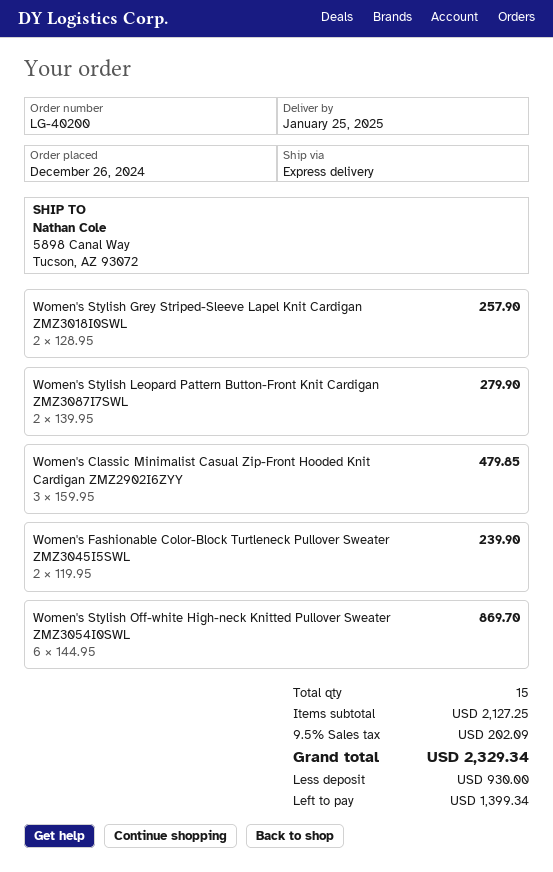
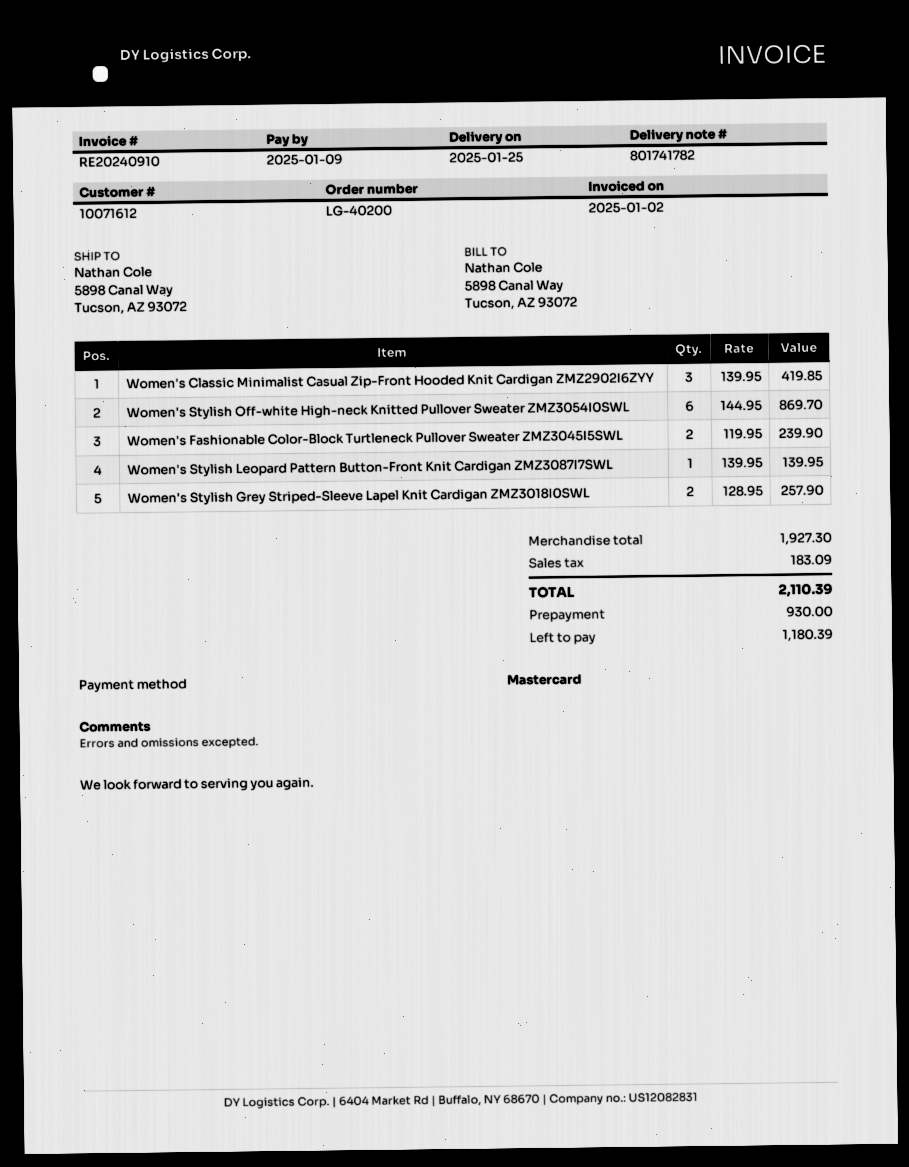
Women's Stylish Leopard Pattern Button-Front Knit Cardigan ZMZ3087I7SWL: 2 x 139.95 = 279.90 -> 1 x 139.95 = 139.95
Women's Classic Minimalist Casual Zip-Front Hooded Knit Cardigan ZMZ2902I6ZYY: 3 x 159.95 = 479.85 -> 3 x 139.95 = 419.85
subtotal: 2127.25 -> 1927.30
tax: 202.09 -> 183.09
total: 2329.34 -> 2110.39
balance: 1399.34 -> 1180.39

